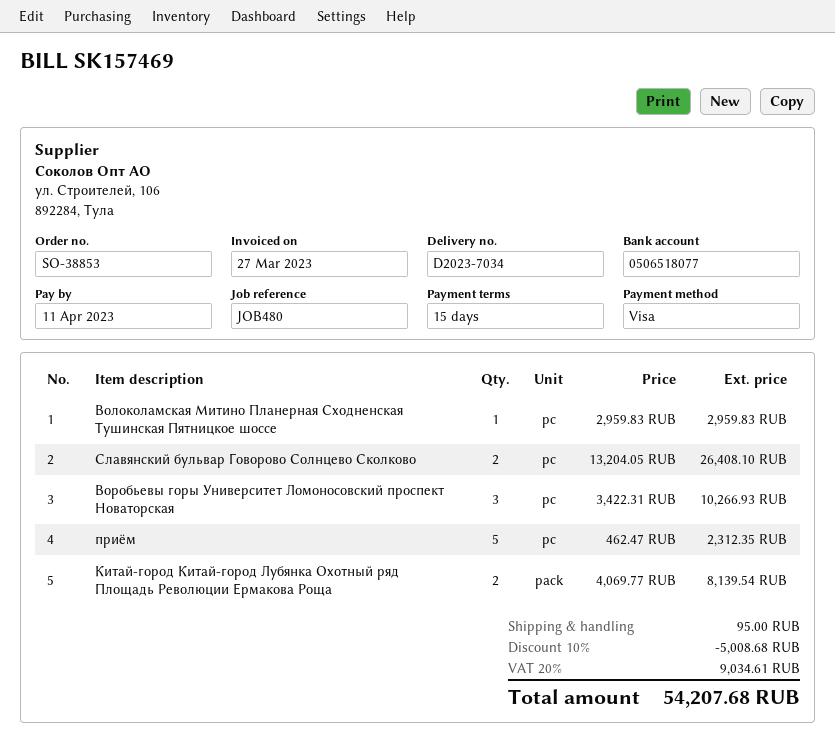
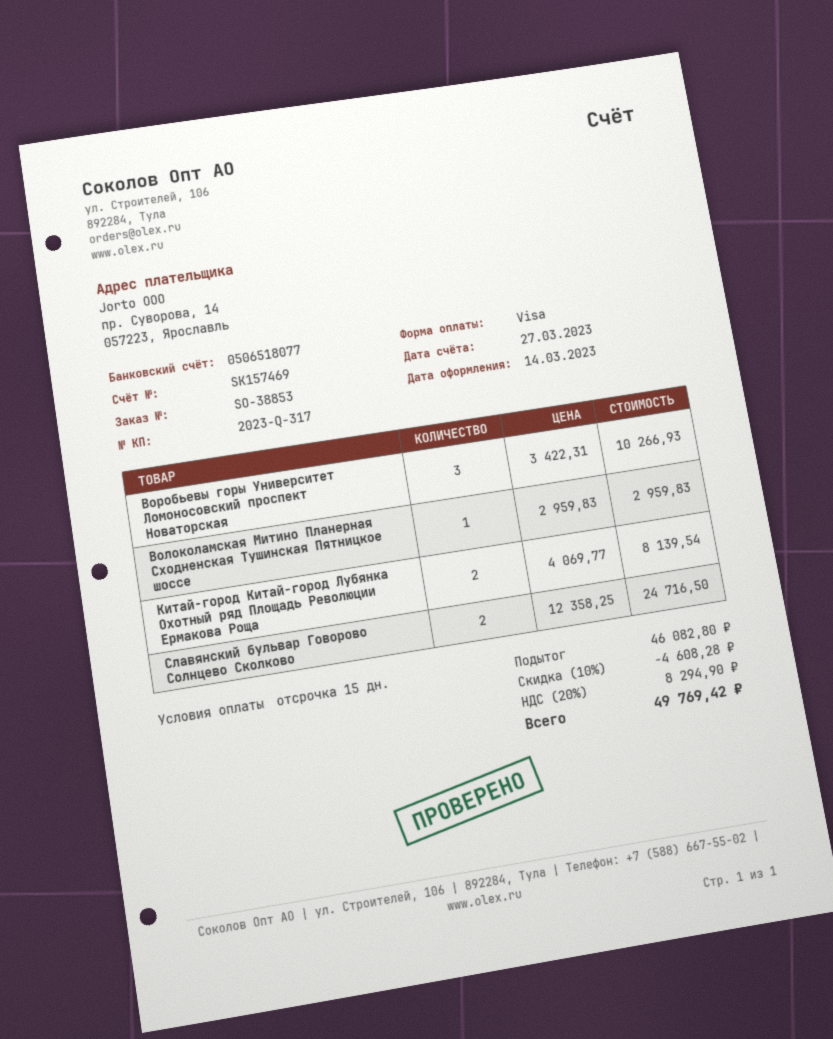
Славянский бульвар Говорово Солнцево Сколково: 2 x 13204.05 = 26408.10 -> 2 x 12358.25 = 24716.50
приём: 5 x 462.47 = 2312.35 -> none
discount: 10% = 5008.68 -> 10% = 4608.28
shipping: 95.00 -> none
tax: 20% = 9034.61 -> 20% = 8294.90
total: 54207.68 -> 49769.42

